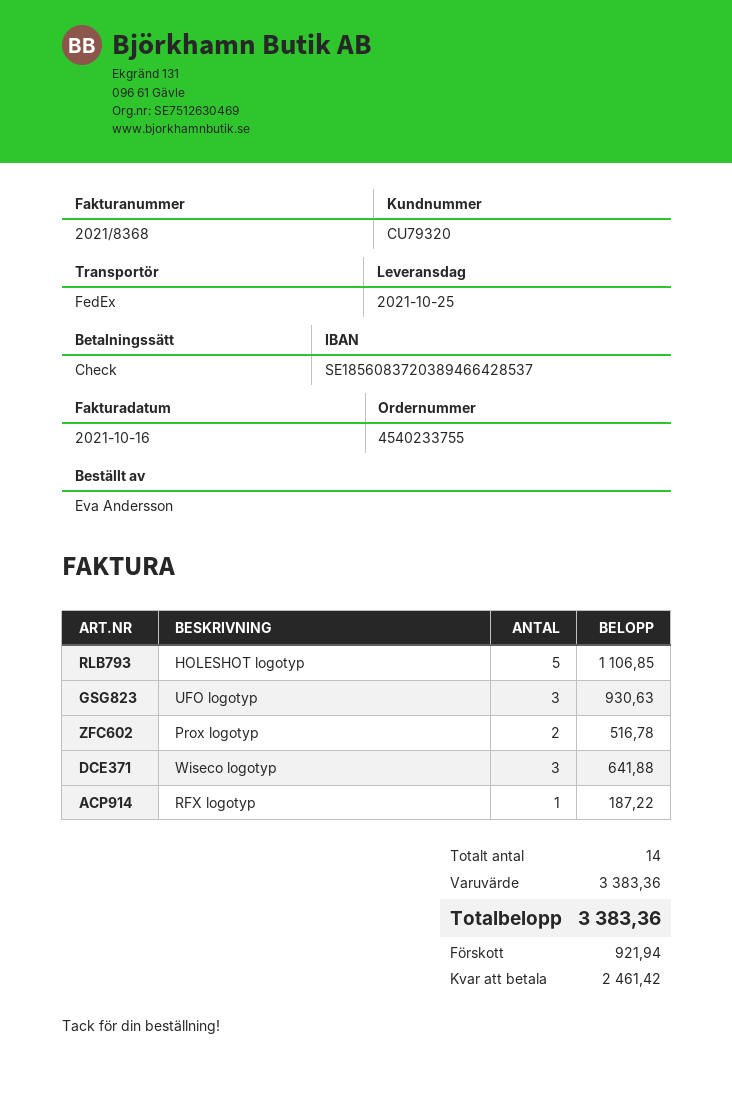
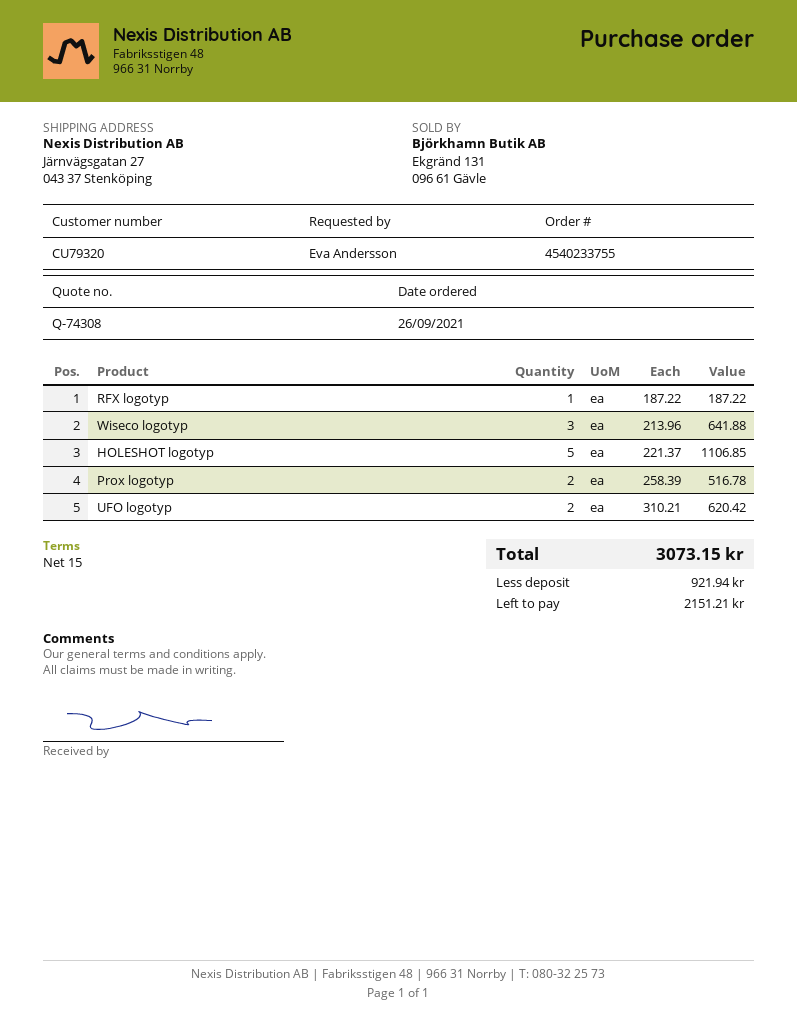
UFO logotyp: 3 for 930.63 -> 2 for 620.42
total: 3383.36 -> 3073.15
balance: 2461.42 -> 2151.21

